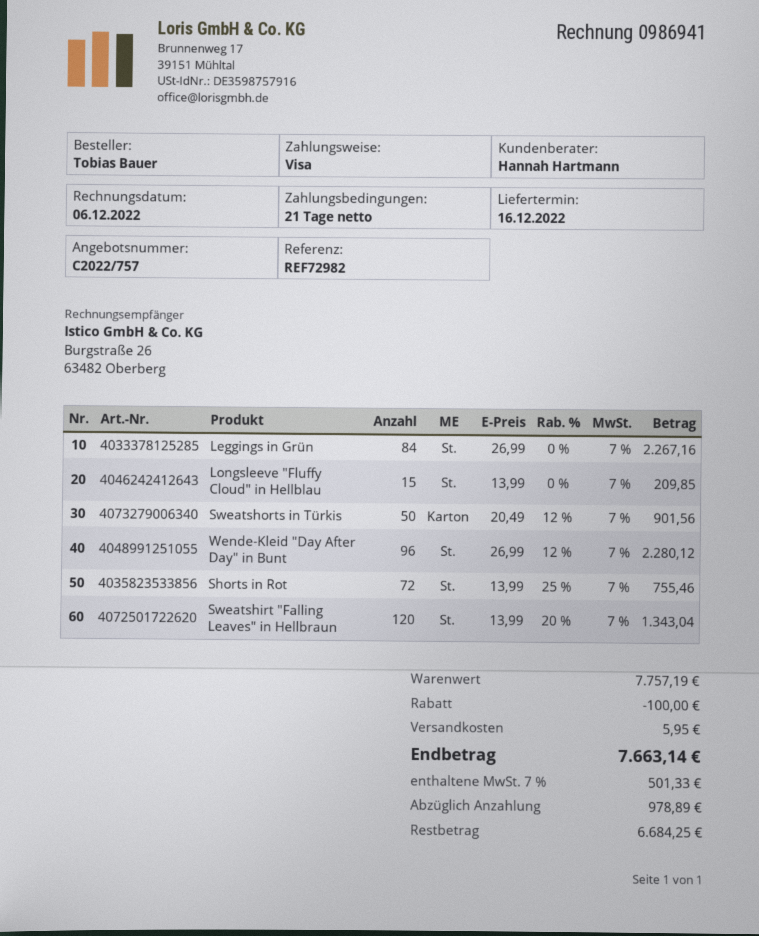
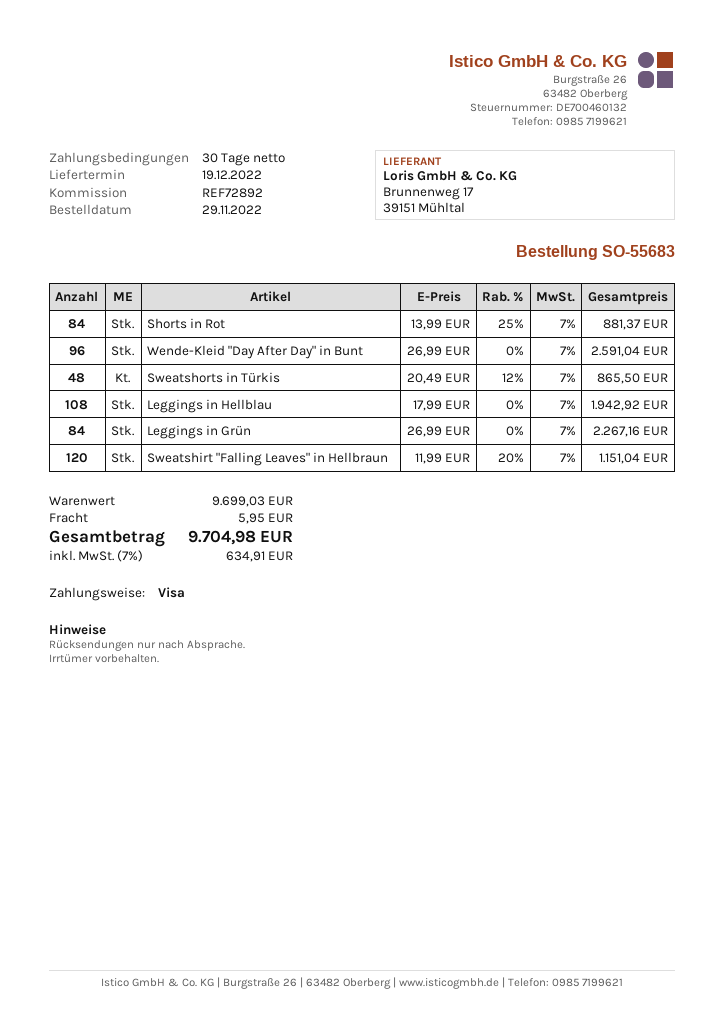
delivery date: 2022-12-16 -> 2022-12-19
payment terms: 21 days -> 30 days
reference: REF72982 -> REF72892
Longsleeve "Fluffy Cloud" in Hellblau: 15 x 13.99 = 209.85 -> none
Sweatshorts in Türkis: 50 x 20.49 - 12% = 901.56 -> 48 x 20.49 - 12% = 865.50
Wende-Kleid "Day After Day" in Bunt: 96 x 26.99 - 12% = 2280.12 -> 96 x 26.99 = 2591.04
Shorts in Rot: 72 x 13.99 - 25% = 755.46 -> 84 x 13.99 - 25% = 881.37
Sweatshirt "Falling Leaves" in Hellbraun: 120 x 13.99 - 20% = 1343.04 -> 120 x 11.99 - 20% = 1151.04
Leggings in Hellblau: none -> 108 x 17.99 = 1942.92
subtotal: 7757.19 -> 9699.03
discount: 100.00 -> none
tax: 7% = 501.33 -> 7% = 634.91
total: 7663.14 -> 9704.98

